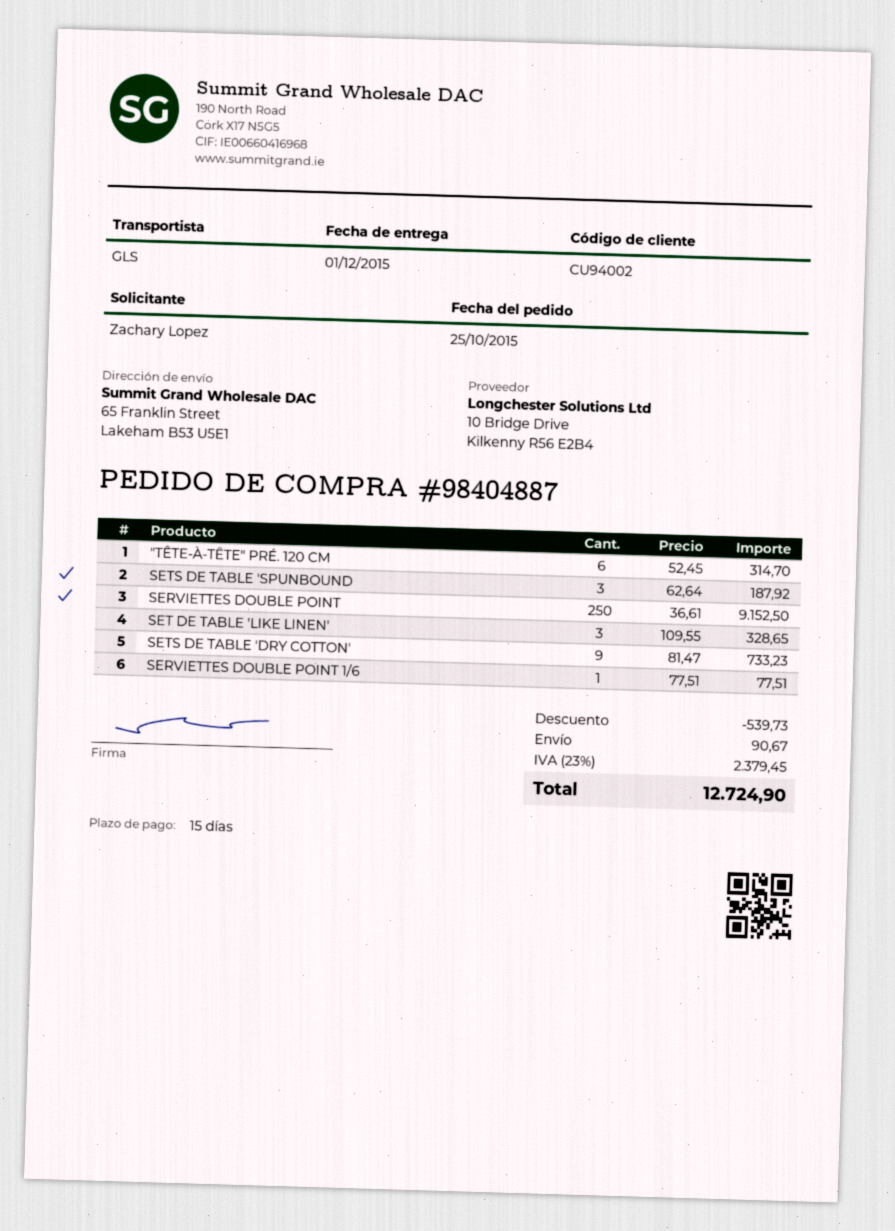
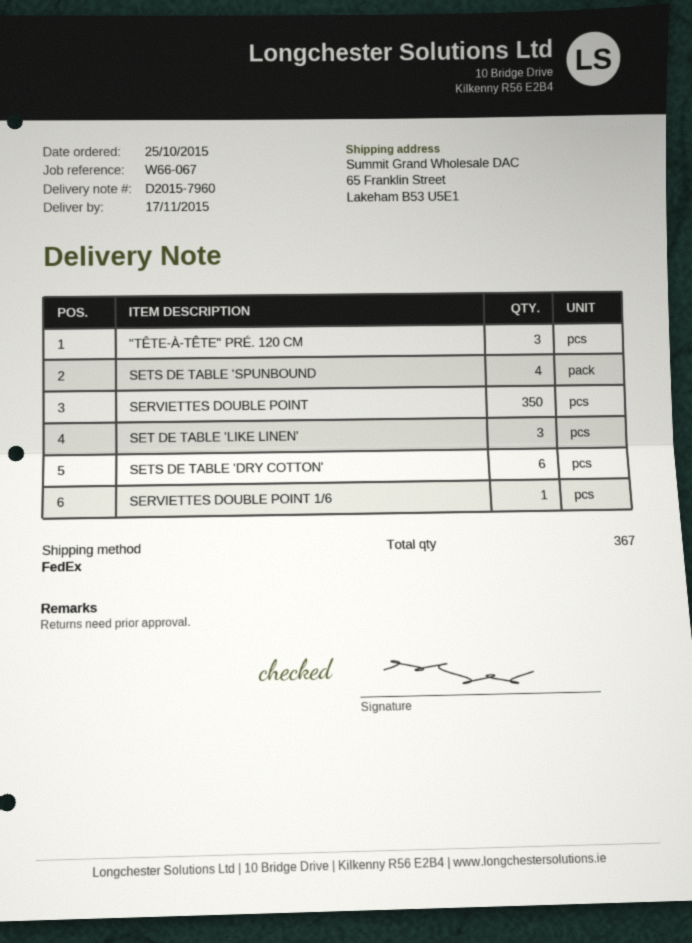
delivery date: 2015-12-01 -> 2015-11-17
shipping method: GLS -> FedEx
"TÊTE-À-TÊTE" PRÉ. 120 CM: 6 -> 3
SETS DE TABLE 'SPUNBOUND: 3 -> 4
SERVIETTES DOUBLE POINT: 250 -> 350
SETS DE TABLE 'DRY COTTON': 9 -> 6

